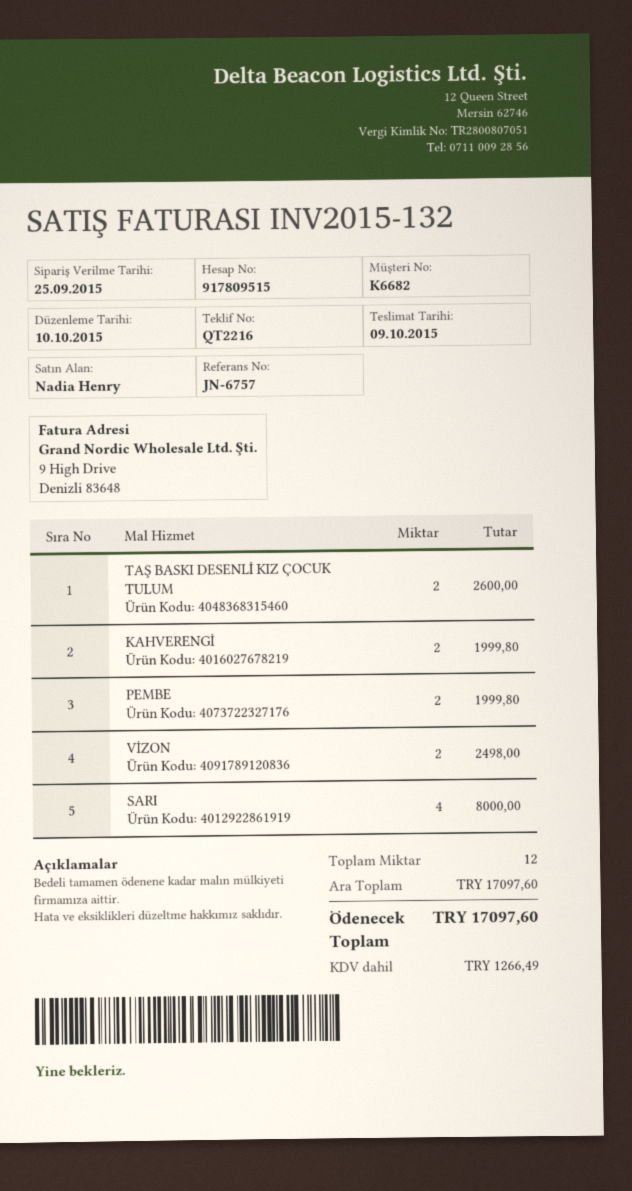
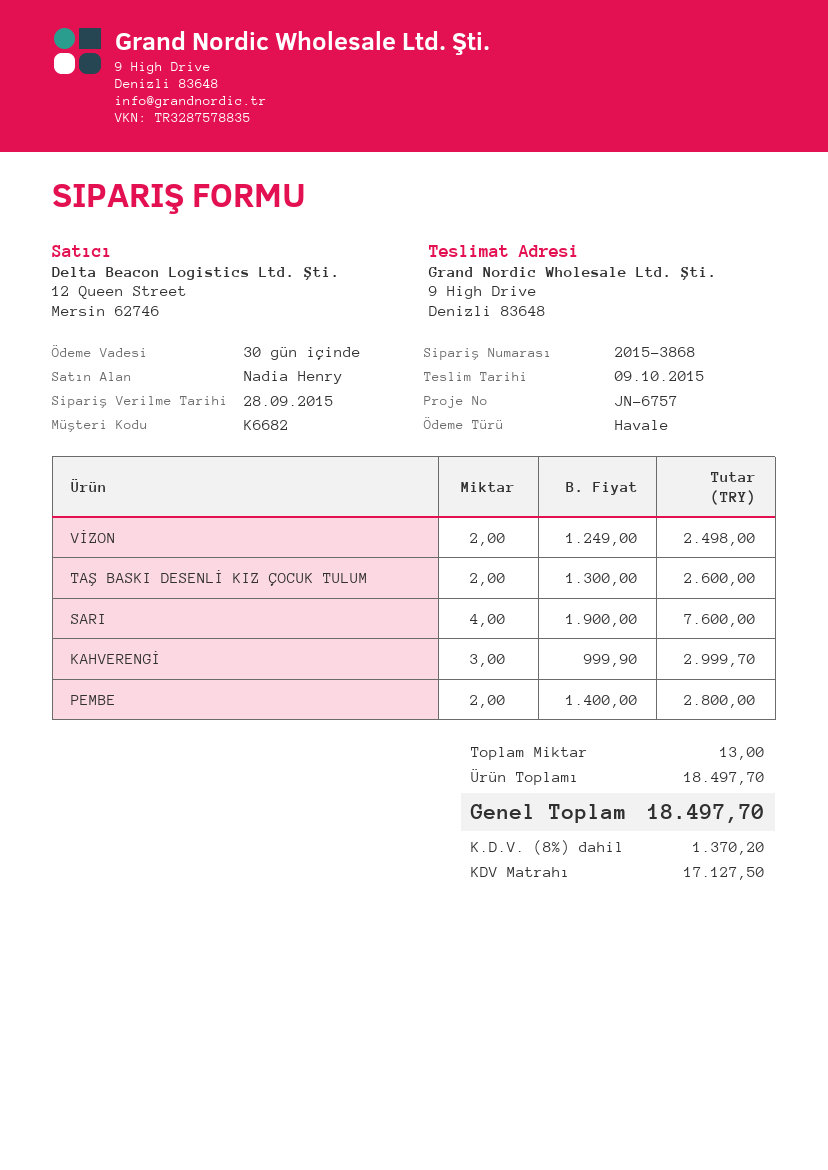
order date: 2015-09-25 -> 2015-09-28
KAHVERENGİ: 2 for 1999.80 -> 3 for 2999.70
PEMBE: 2 for 1999.80 -> 2 for 2800.00
SARI: 4 for 8000.00 -> 4 for 7600.00
total quantity: 12 -> 13
subtotal: 17097.60 -> 18497.70
tax: 1266.49 -> 1370.20
total: 17097.60 -> 18497.70

